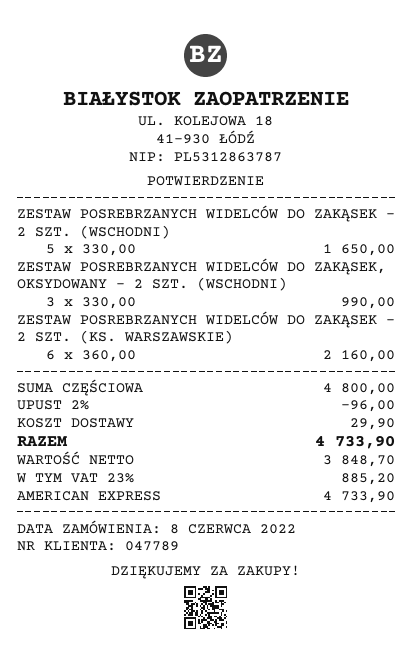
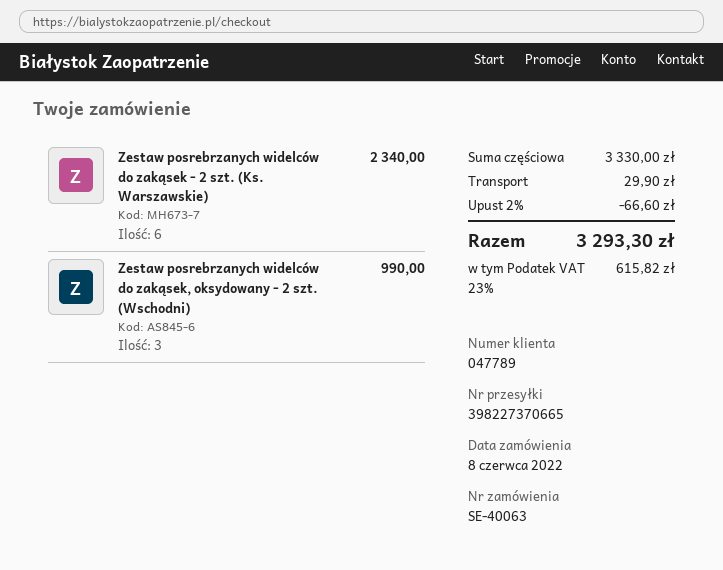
ZESTAW POSREBRZANYCH WIDELCÓW DO ZAKĄSEK - 2 SZT. (WSCHODNI): 5 for 1650.00 -> none
ZESTAW POSREBRZANYCH WIDELCÓW DO ZAKĄSEK - 2 SZT. (KS. WARSZAWSKIE): 6 for 2160.00 -> 6 for 2340.00
subtotal: 4800.00 -> 3330.00
discount: 2% = 96.00 -> 2% = 66.60
tax: 23% = 885.20 -> 23% = 615.82
total: 4733.90 -> 3293.30

